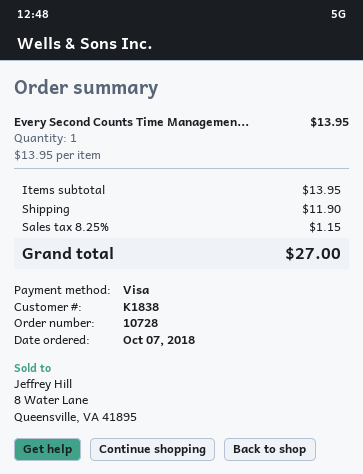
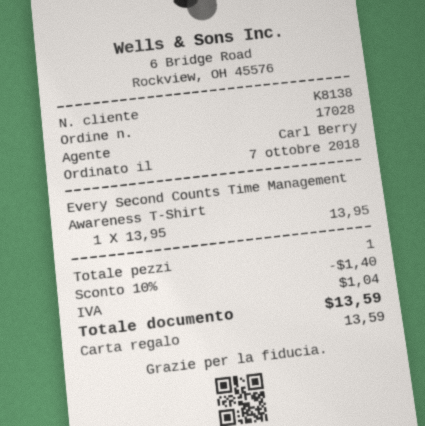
order number: 10728 -> 17028
customer number: K1838 -> K8138
payment method: Visa -> gift card
discount: none -> 10% = 1.40
shipping: 11.90 -> none
tax: 1.15 -> 1.04
total: 27.00 -> 13.59

